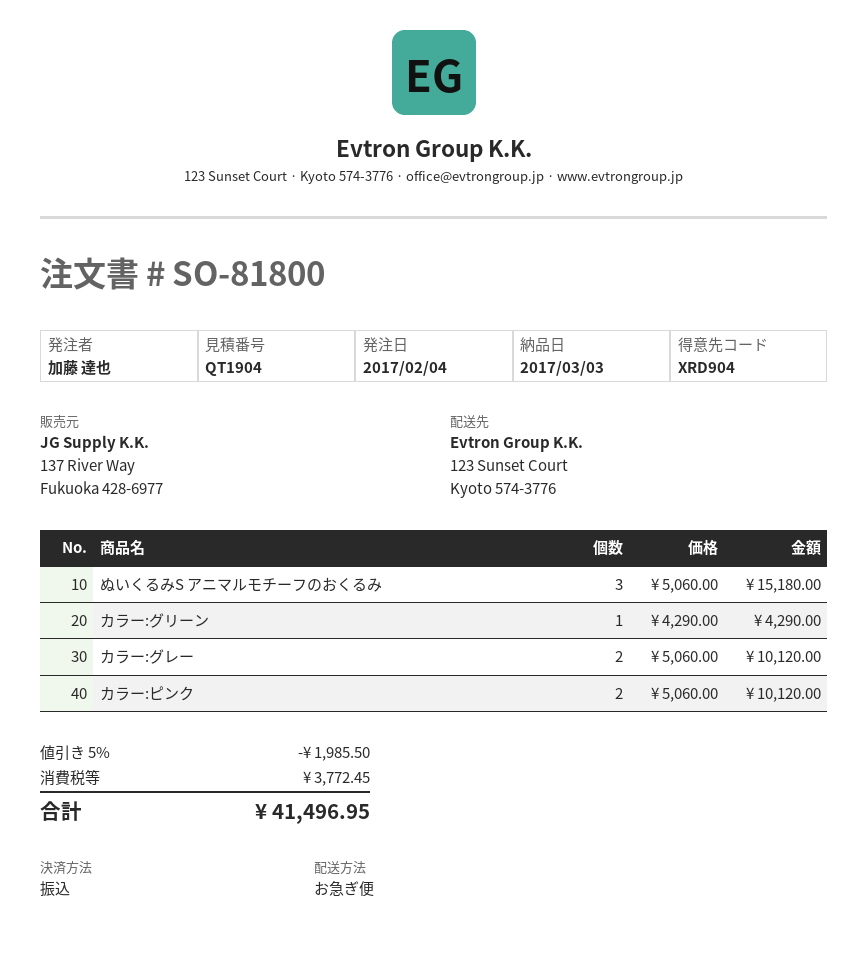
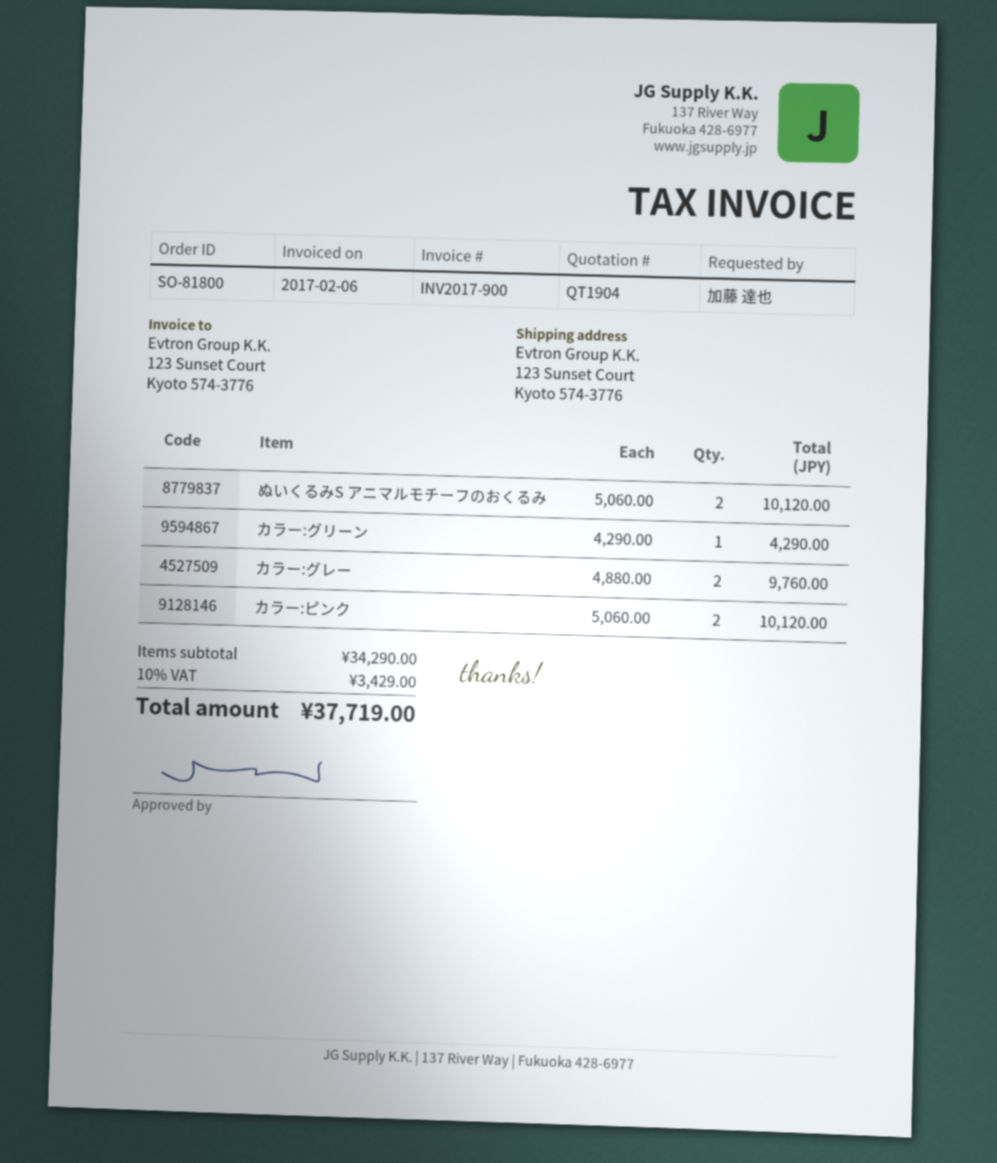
ぬいくるみS アニマルモチーフのおくるみ: 3 x 5060.00 = 15180.00 -> 2 x 5060.00 = 10120.00
カラー:グレー: 2 x 5060.00 = 10120.00 -> 2 x 4880.00 = 9760.00
discount: 5% = 1985.50 -> none
tax: 3772.45 -> 3429.00
total: 41496.95 -> 37719.00

